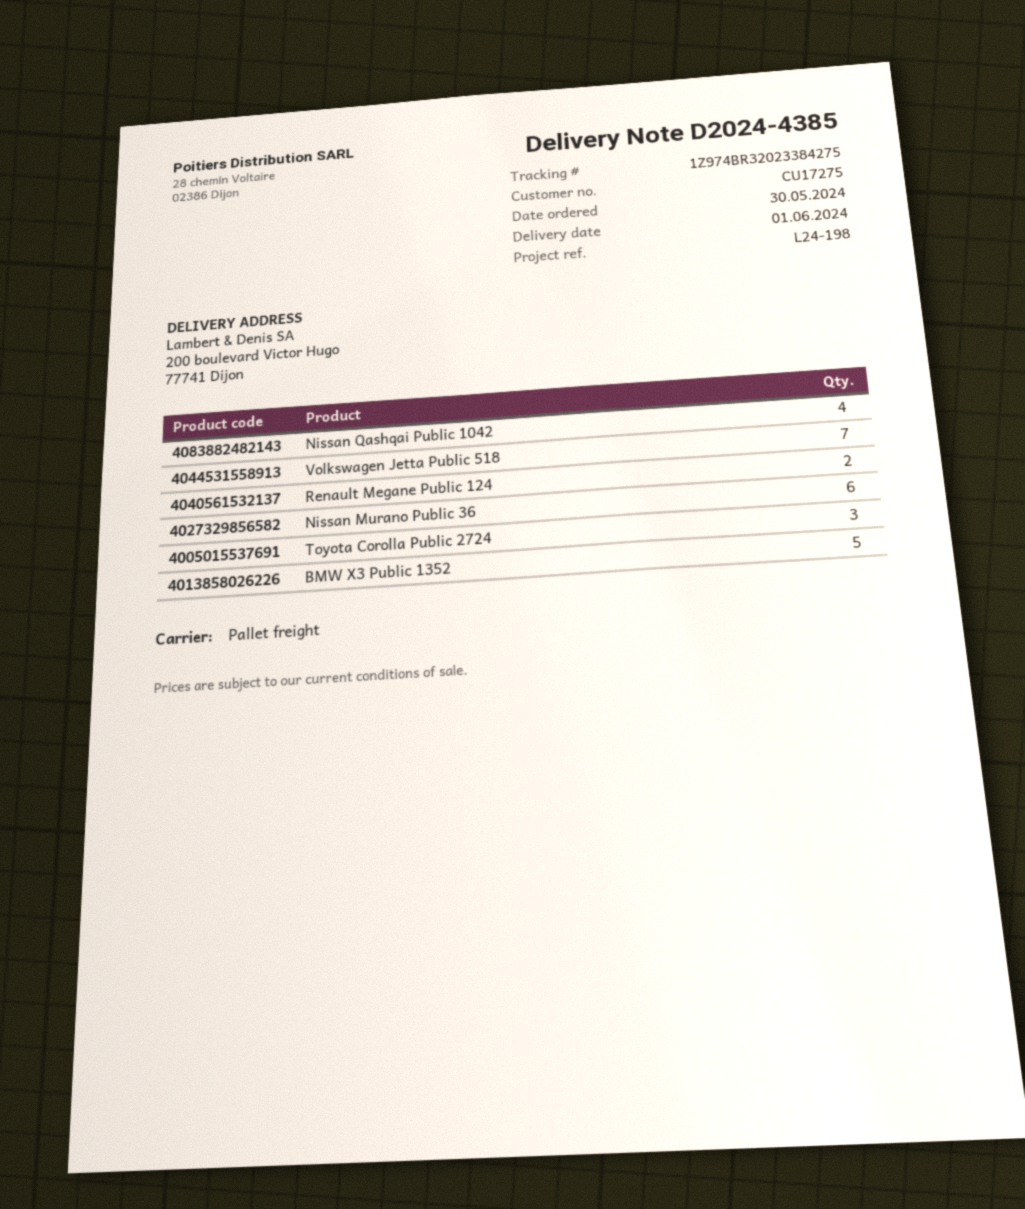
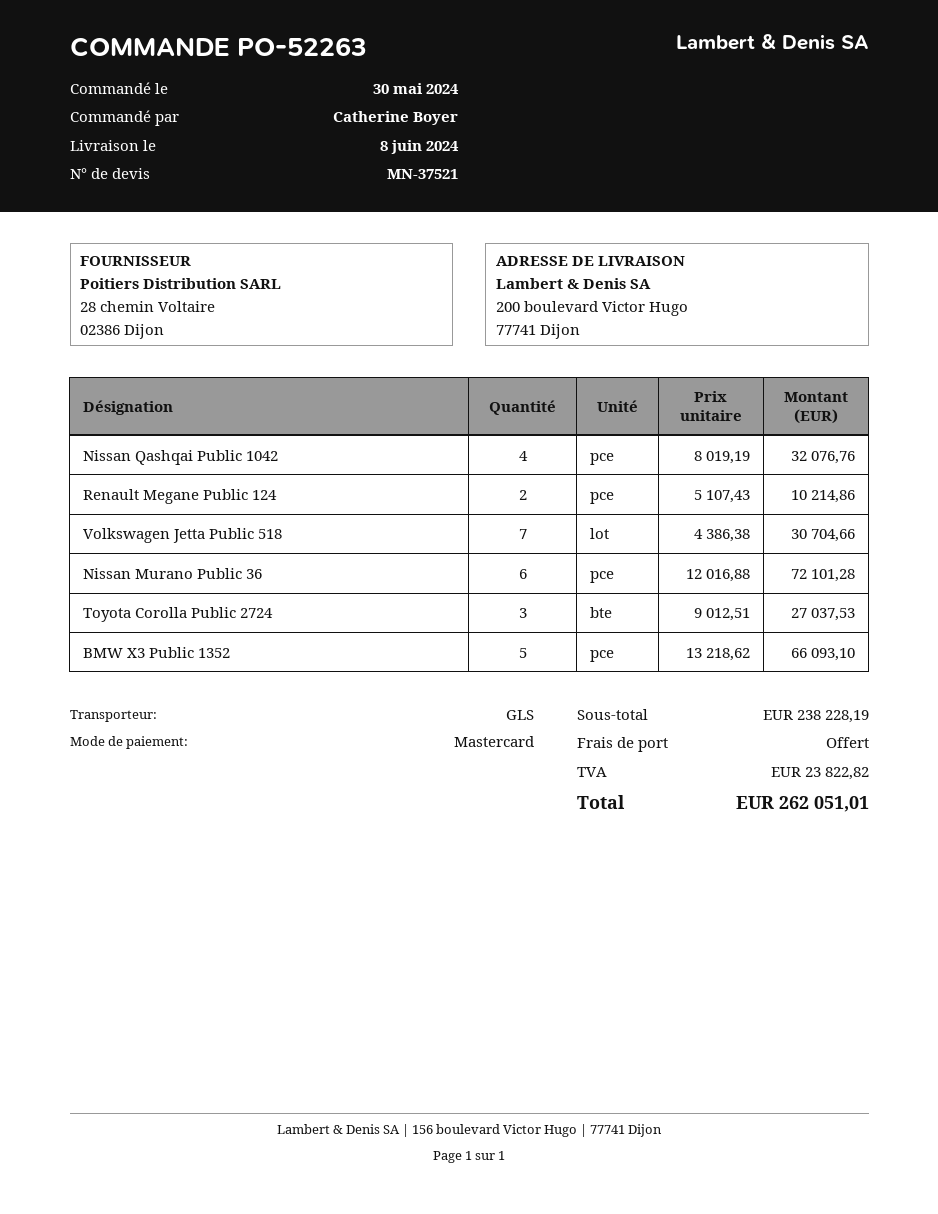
delivery date: 2024-06-01 -> 2024-06-08
shipping method: pallet freight -> GLS

